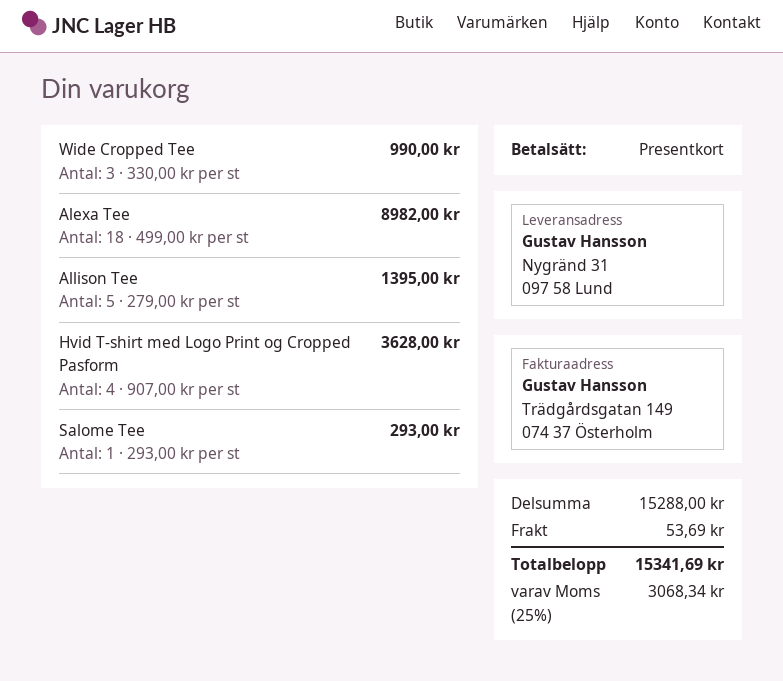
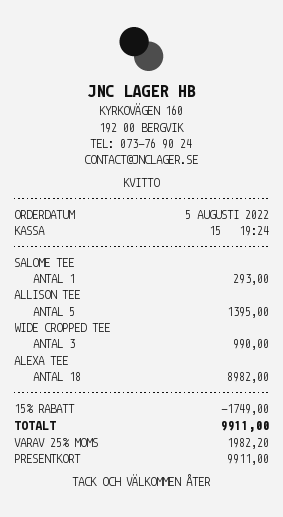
Hvid T-shirt med Logo Print og Cropped Pasform: 4 for 3628.00 -> none
discount: none -> 15% = 1749.00
shipping: 53.69 -> none
tax: 25% = 3068.34 -> 25% = 1982.20
total: 15341.69 -> 9911.00

